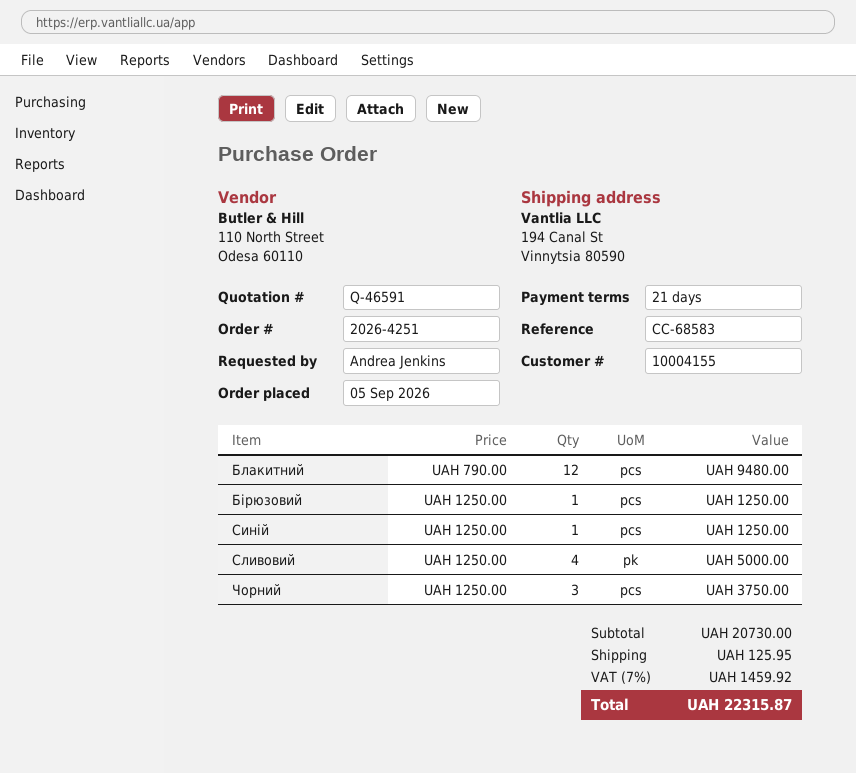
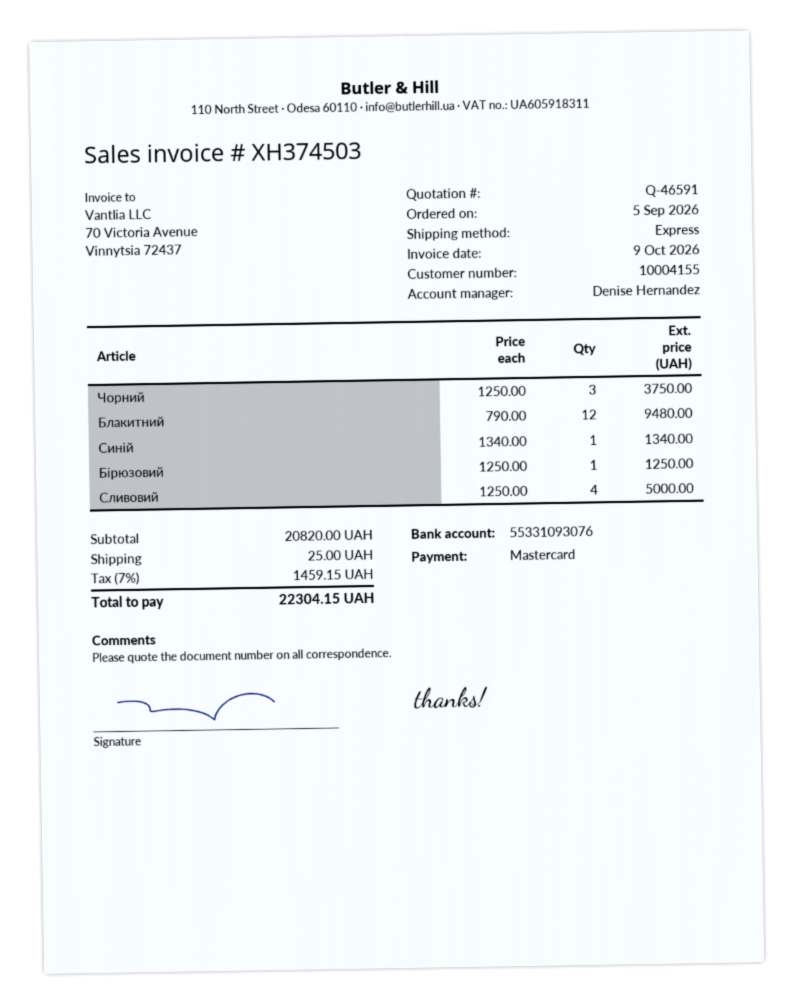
Синій: 1 x 1250.00 = 1250.00 -> 1 x 1340.00 = 1340.00
subtotal: 20730.00 -> 20820.00
shipping: 125.95 -> 25.00
tax: 7% = 1459.92 -> 7% = 1459.15
total: 22315.87 -> 22304.15

